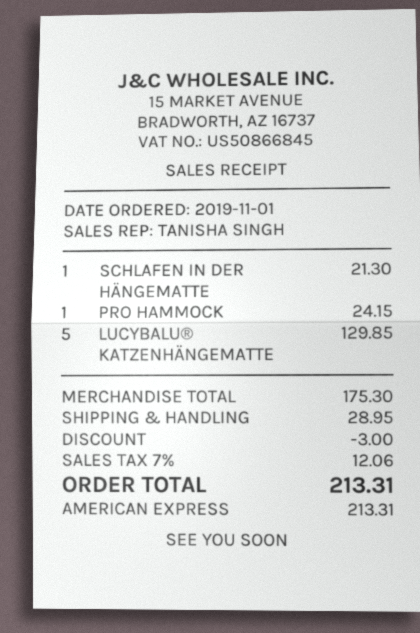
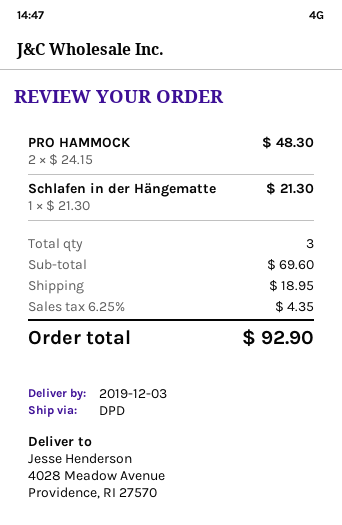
PRO HAMMOCK: 1 for 24.15 -> 2 for 48.30
LUCYBALU® KATZENHÄNGEMATTE: 5 for 129.85 -> none
subtotal: 175.30 -> 69.60
discount: 3.00 -> none
shipping: 28.95 -> 18.95
tax: 7% = 12.06 -> 6.25% = 4.35
total: 213.31 -> 92.90

